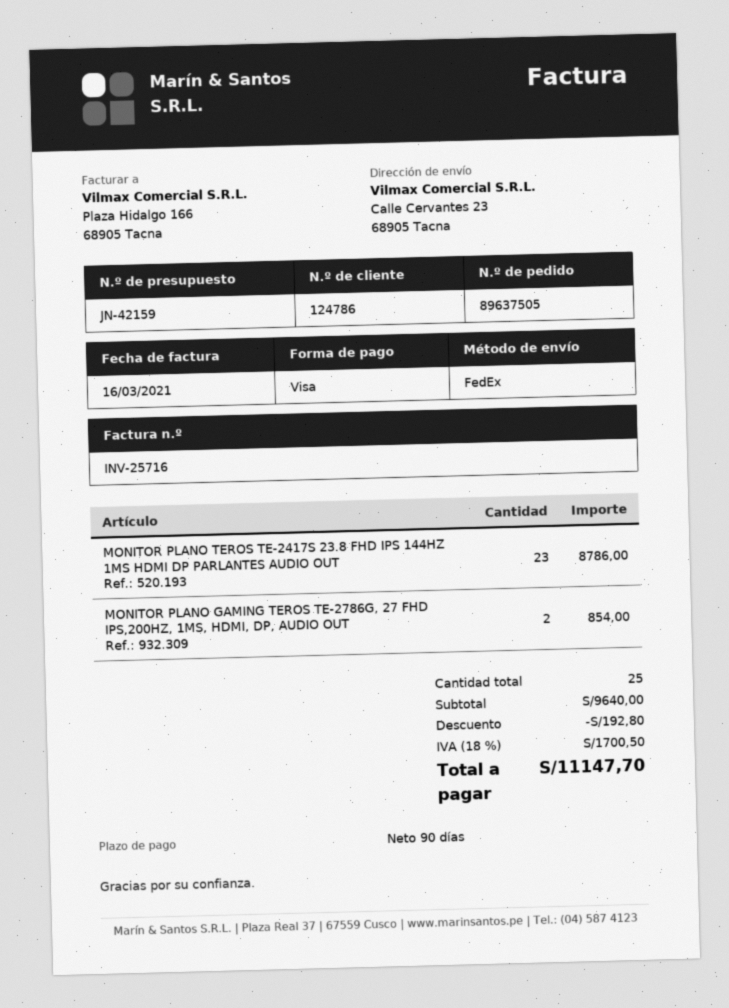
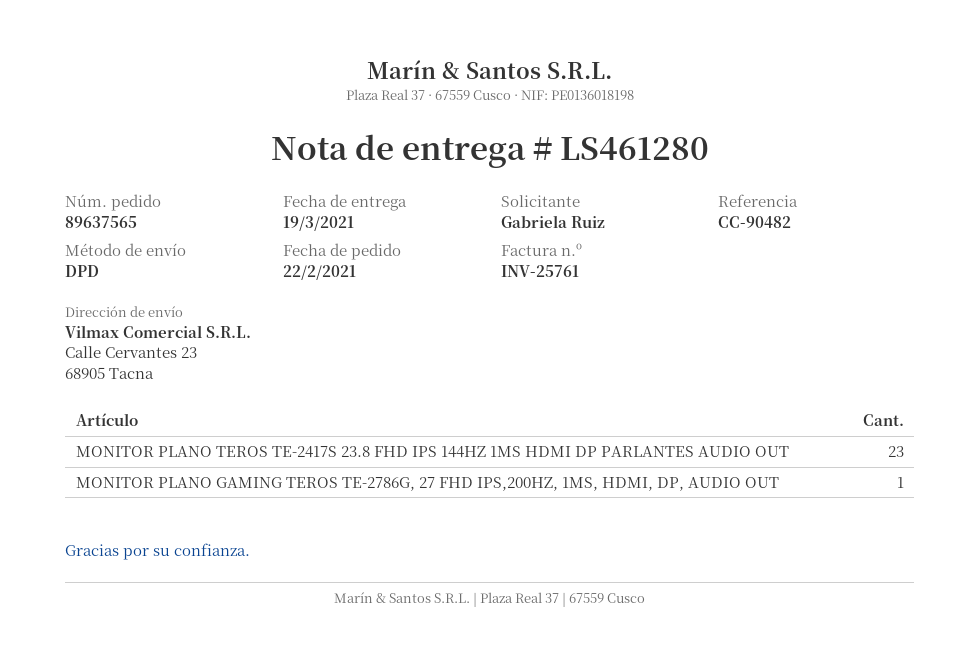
order number: 89637505 -> 89637565
invoice number: INV-25716 -> INV-25761
shipping method: FedEx -> DPD
MONITOR PLANO GAMING TEROS TE-2786G, 27 FHD IPS,200HZ, 1MS, HDMI, DP, AUDIO OUT: 2 -> 1

